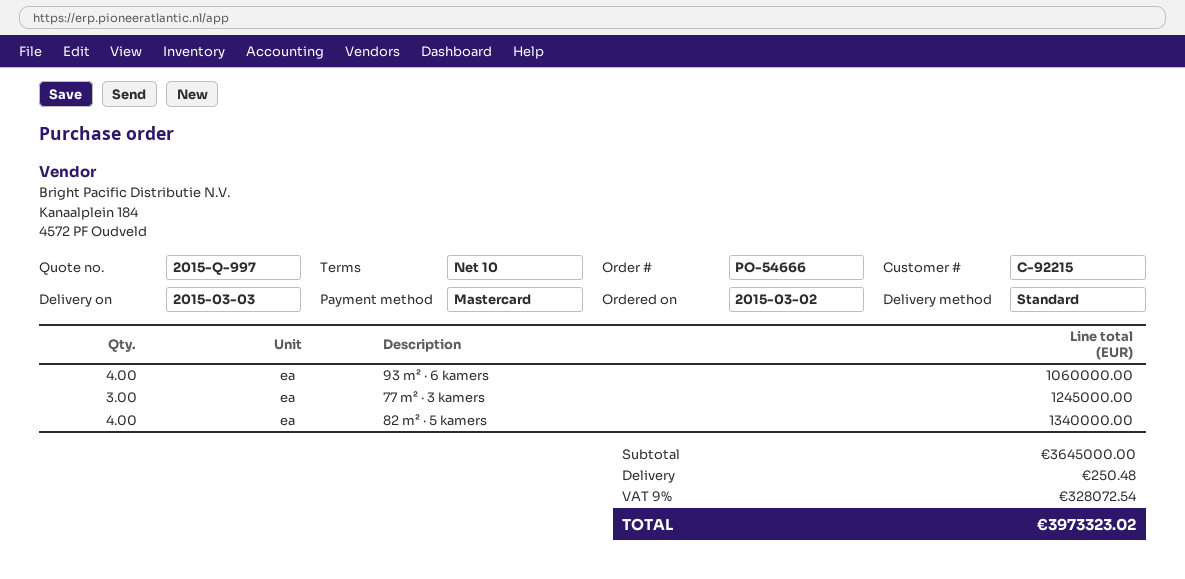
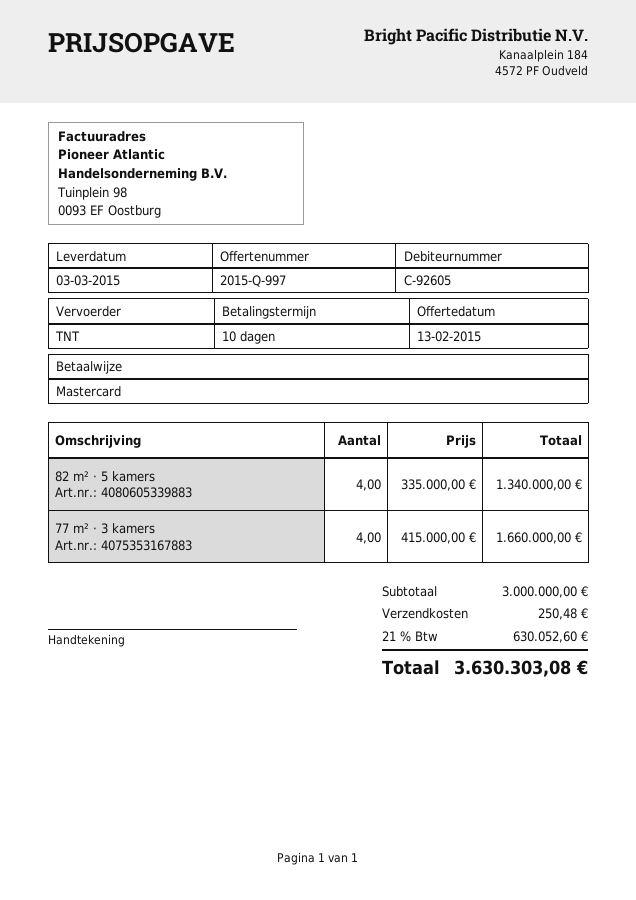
customer number: C-92215 -> C-92605
shipping method: standard -> TNT
93 m² · 6 kamers: 4 for 1060000.00 -> none
77 m² · 3 kamers: 3 for 1245000.00 -> 4 for 1660000.00
subtotal: 3645000.00 -> 3000000.00
tax: 9% = 328072.54 -> 21% = 630052.60
total: 3973323.02 -> 3630303.08

